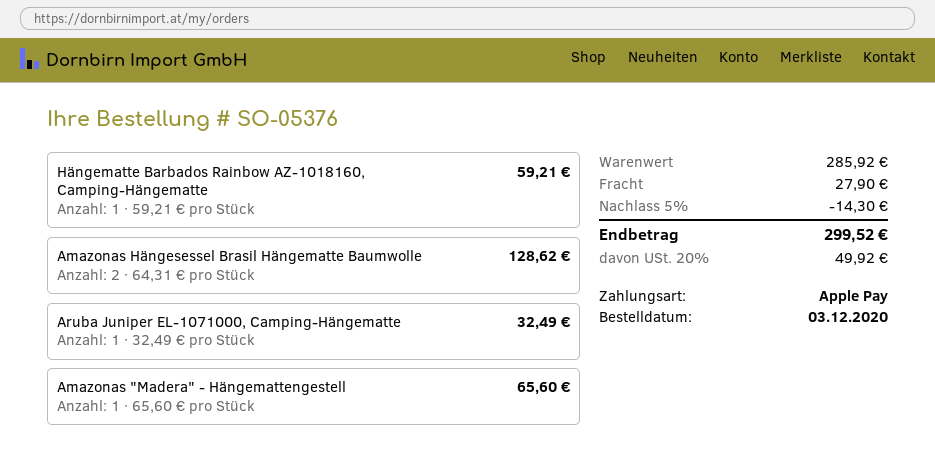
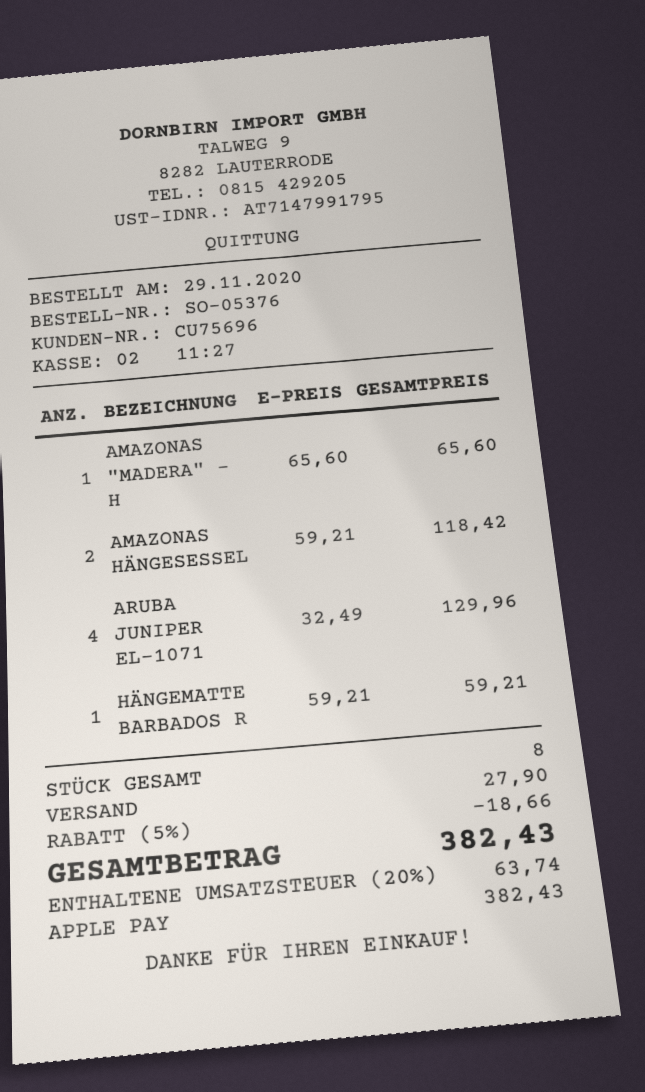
order date: 2020-12-03 -> 2020-11-29
Amazonas Hängesessel Brasil Hängematte Baumwolle: 2 x 64.31 = 128.62 -> 2 x 59.21 = 118.42
Aruba Juniper EL-1071000, Camping-Hängematte: 1 x 32.49 = 32.49 -> 4 x 32.49 = 129.96
discount: 5% = 14.30 -> 5% = 18.66
tax: 20% = 49.92 -> 20% = 63.74
total: 299.52 -> 382.43

